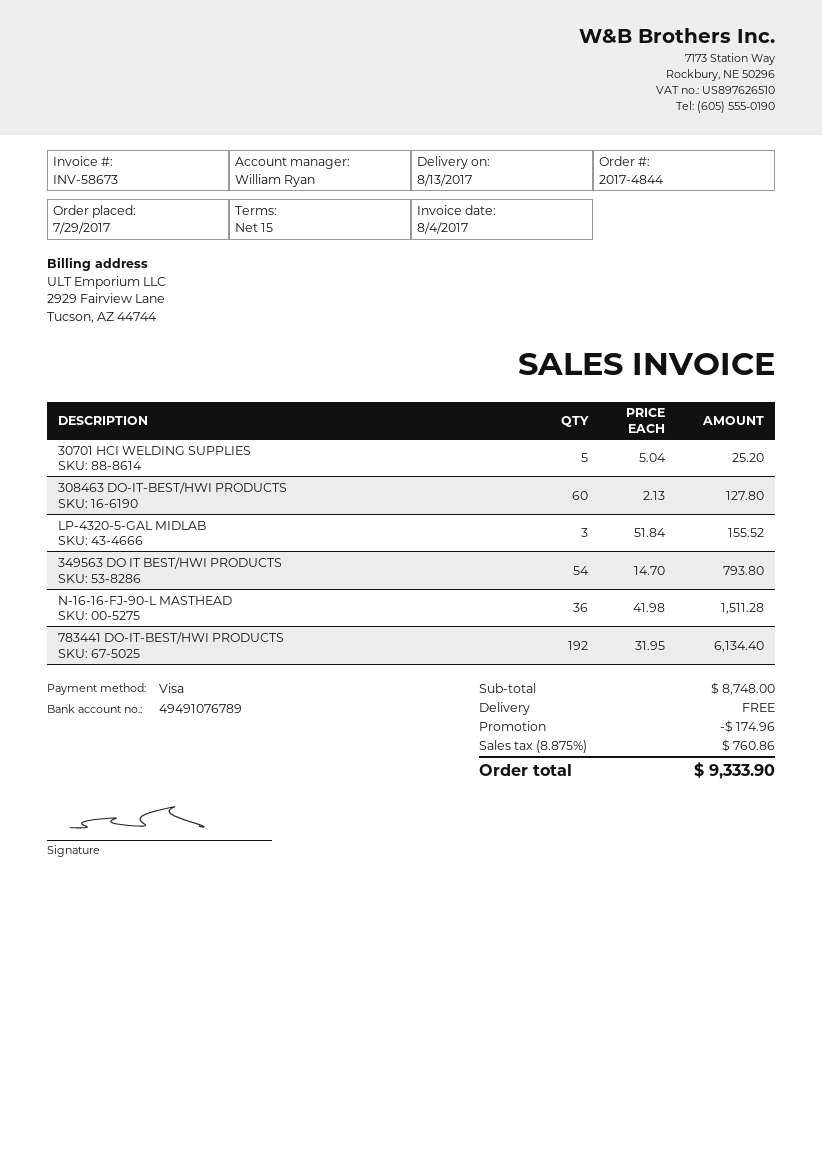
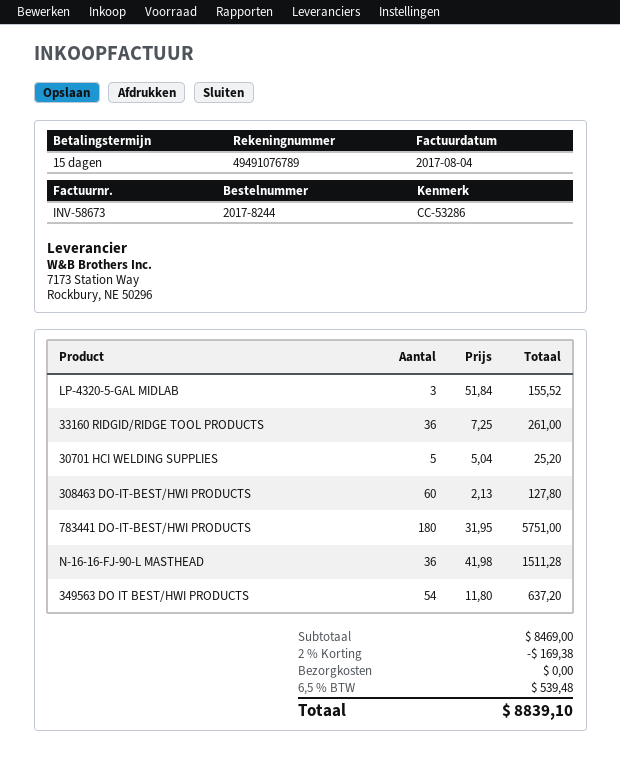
order number: 2017-4844 -> 2017-8244
349563 DO IT BEST/HWI PRODUCTS: 54 x 14.70 = 793.80 -> 54 x 11.80 = 637.20
783441 DO-IT-BEST/HWI PRODUCTS: 192 x 31.95 = 6134.40 -> 180 x 31.95 = 5751.00
33160 RIDGID/RIDGE TOOL PRODUCTS: none -> 36 x 7.25 = 261.00
subtotal: 8748.00 -> 8469.00
discount: 174.96 -> 169.38
tax: 8.875% = 760.86 -> 6.5% = 539.48
total: 9333.90 -> 8839.10

